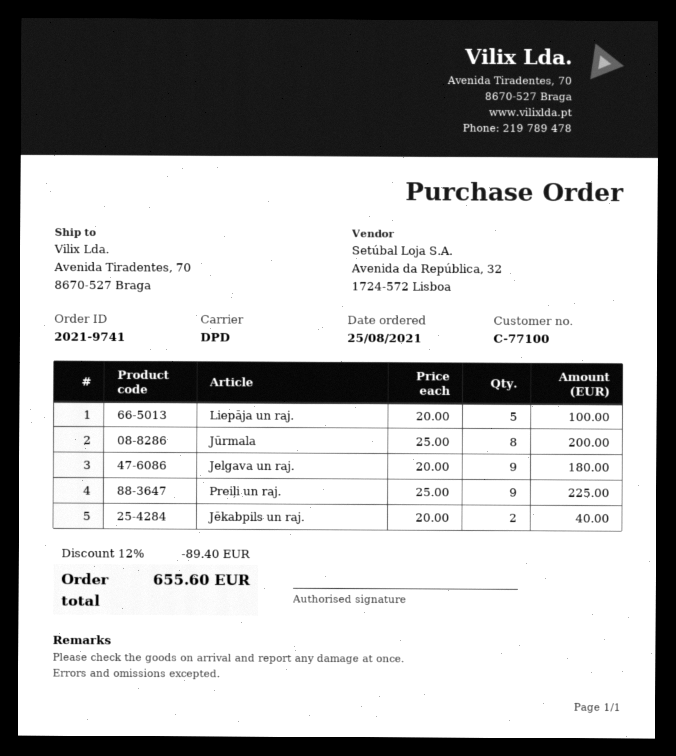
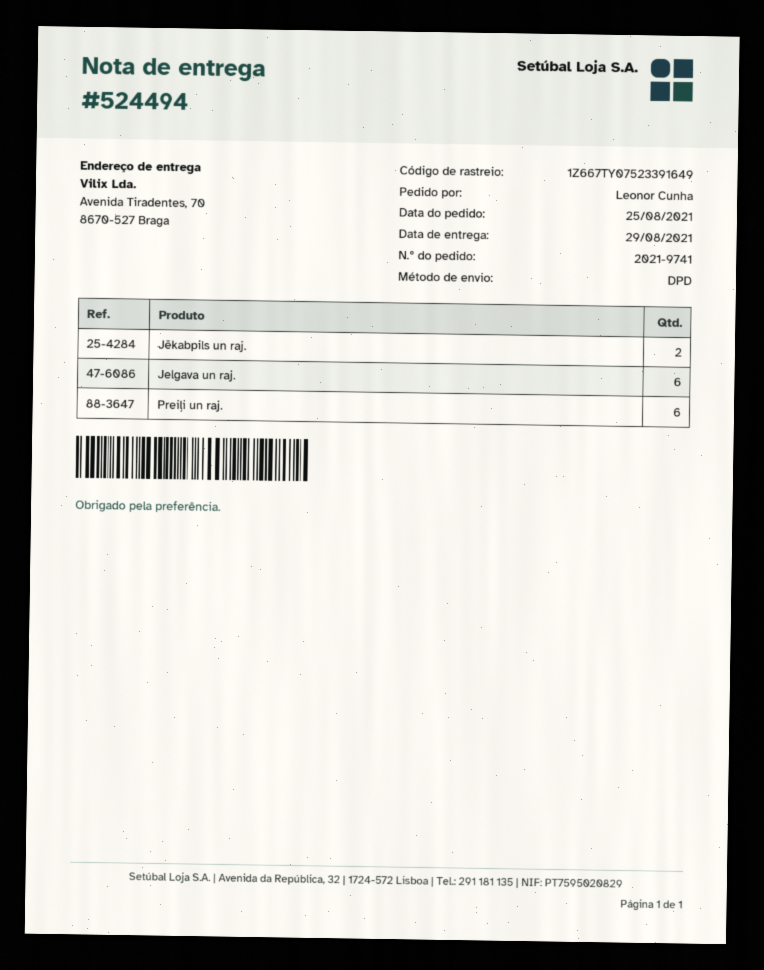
Liepāja un raj.: 5 -> none
Jūrmala: 8 -> none
Jelgava un raj.: 9 -> 6
Preiļi un raj.: 9 -> 6

